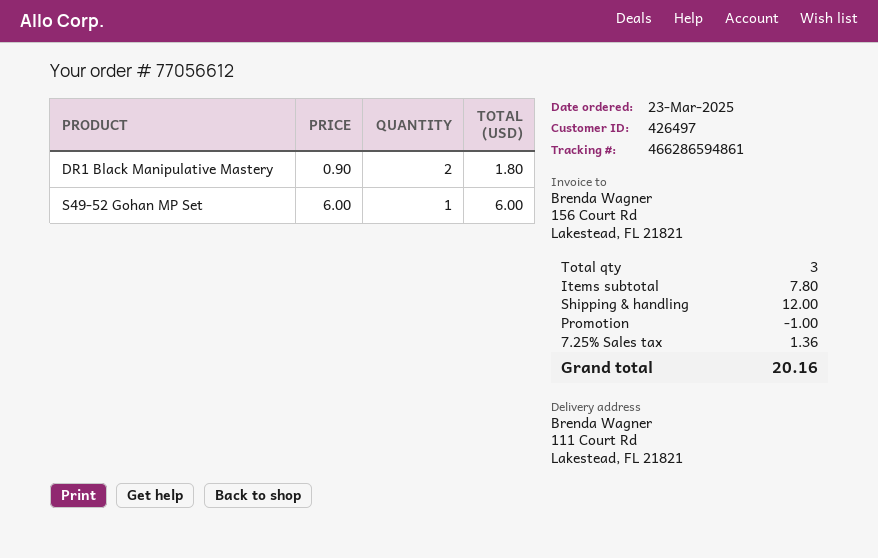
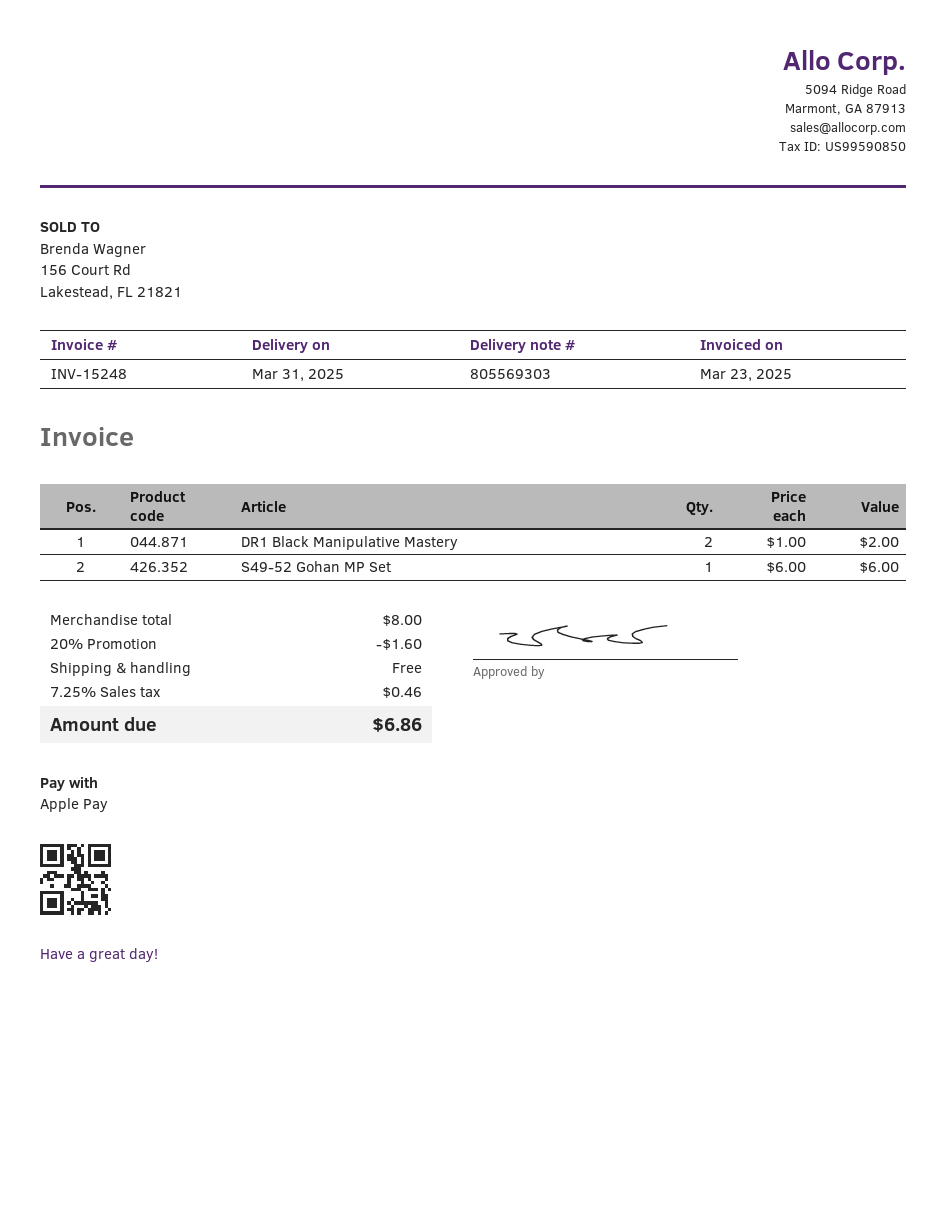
DR1 Black Manipulative Mastery: 2 x 0.90 = 1.80 -> 2 x 1.00 = 2.00
subtotal: 7.80 -> 8.00
discount: 1.00 -> 1.60
shipping: 12.00 -> 0.00
tax: 7.25% = 1.36 -> 7.25% = 0.46
total: 20.16 -> 6.86

